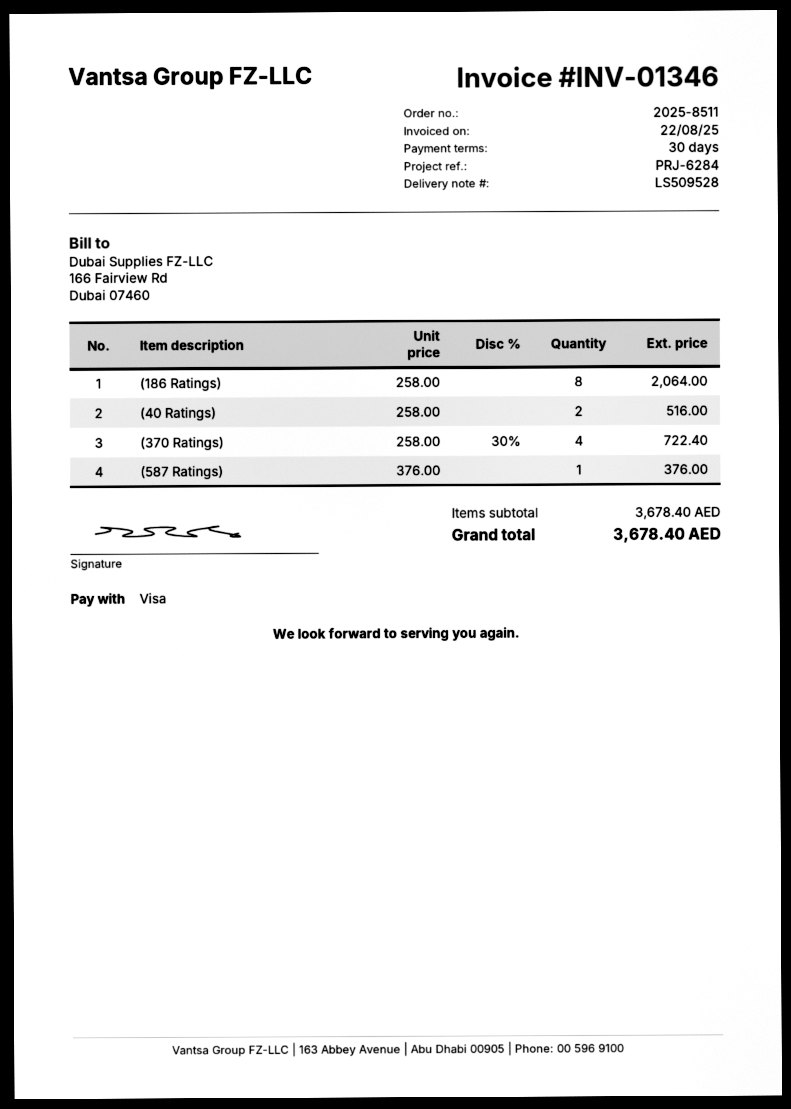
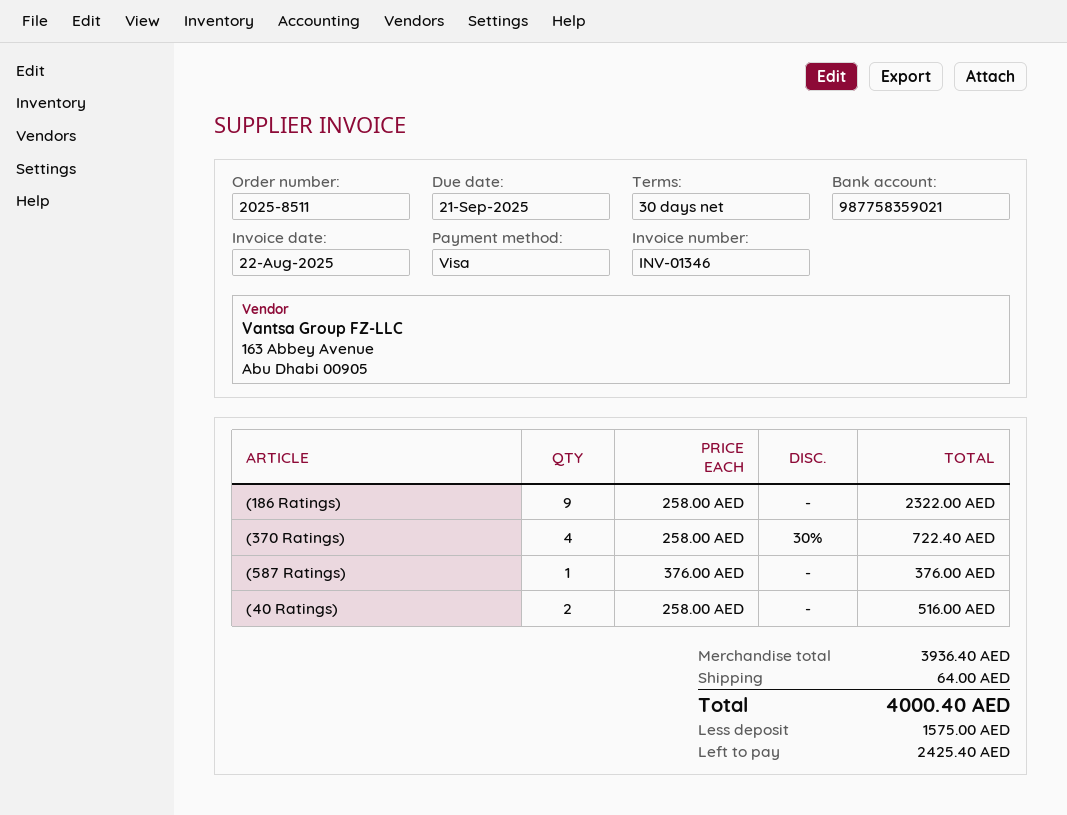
(186 Ratings): 8 x 258.00 = 2064.00 -> 9 x 258.00 = 2322.00
subtotal: 3678.40 -> 3936.40
shipping: none -> 64.00
total: 3678.40 -> 4000.40

